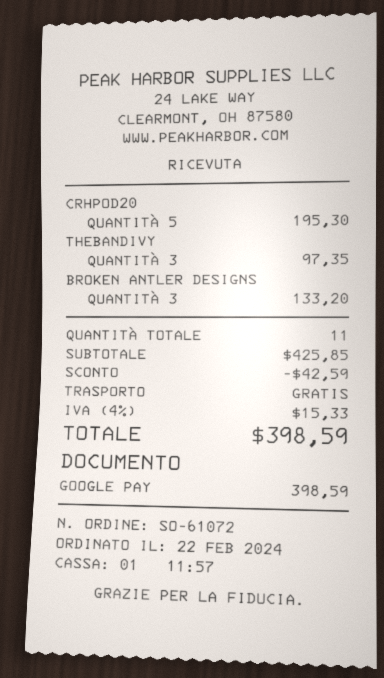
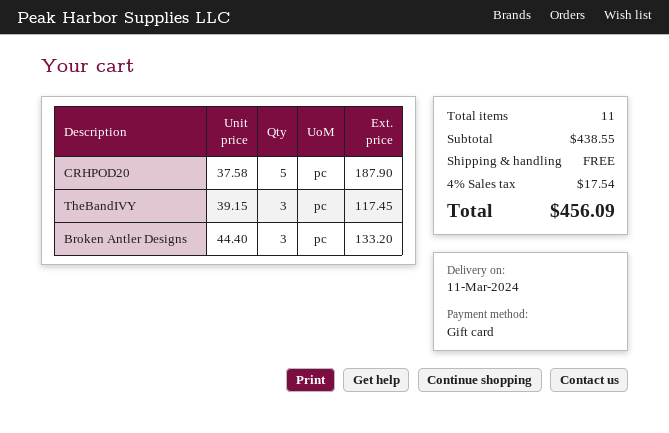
payment method: Google Pay -> gift card
CRHPOD20: 5 for 195.30 -> 5 for 187.90
THEBANDIVY: 3 for 97.35 -> 3 for 117.45
subtotal: 425.85 -> 438.55
discount: 42.59 -> none
tax: 4% = 15.33 -> 4% = 17.54
total: 398.59 -> 456.09

